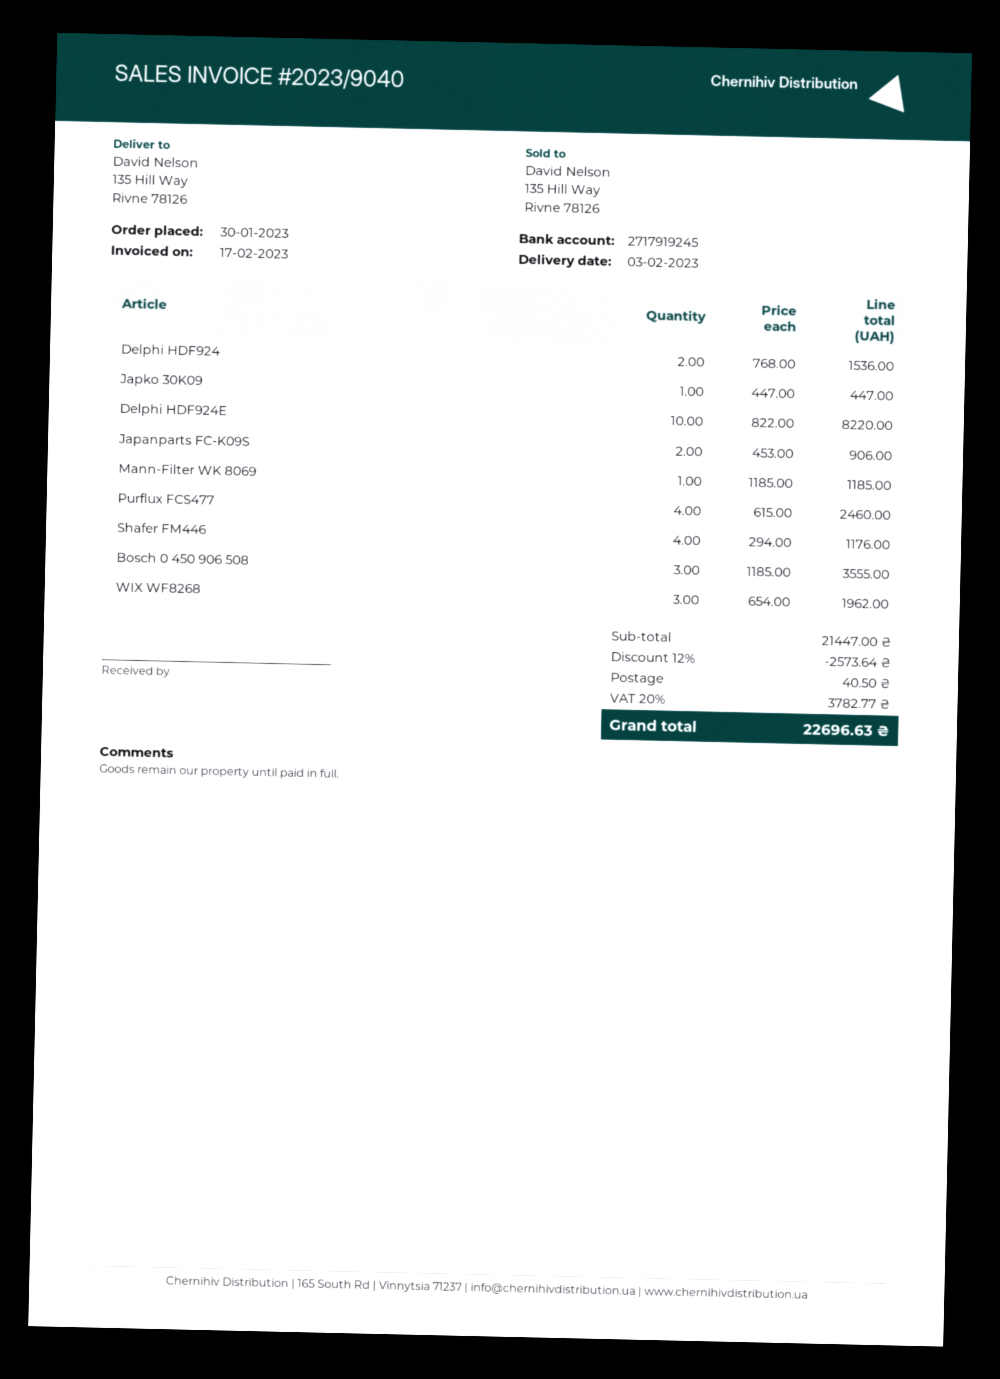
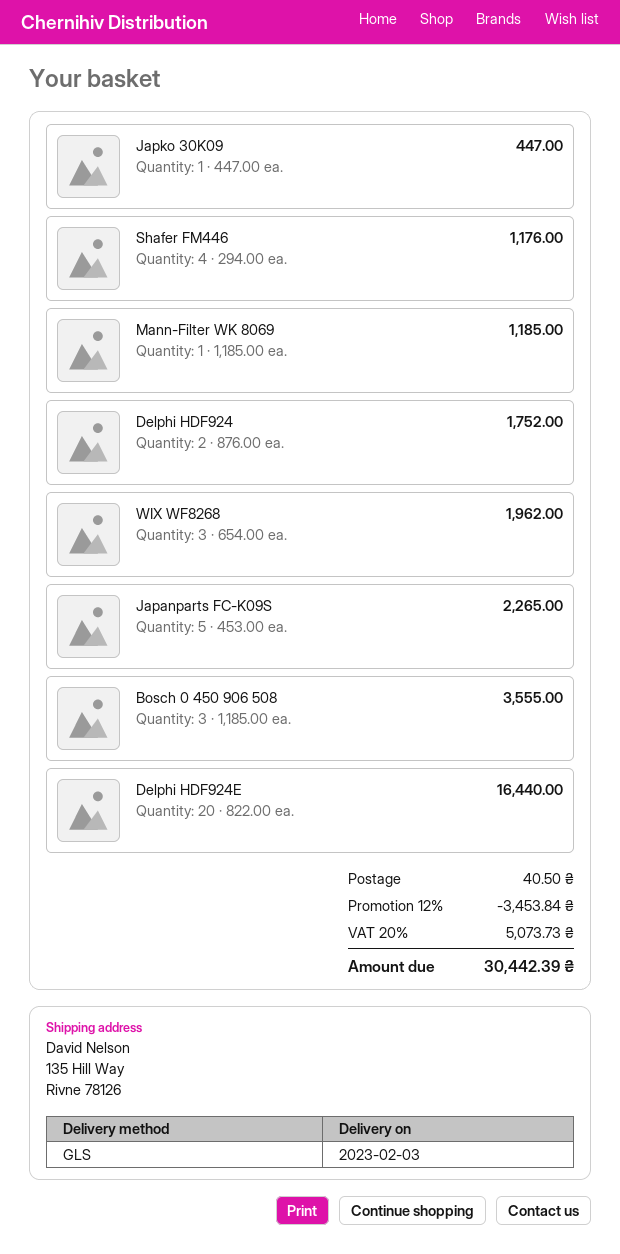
Delphi HDF924: 2 x 768.00 = 1536.00 -> 2 x 876.00 = 1752.00
Delphi HDF924E: 10 x 822.00 = 8220.00 -> 20 x 822.00 = 16440.00
Japanparts FC-K09S: 2 x 453.00 = 906.00 -> 5 x 453.00 = 2265.00
Purflux FCS477: 4 x 615.00 = 2460.00 -> none
discount: 12% = 2573.64 -> 12% = 3453.84
tax: 20% = 3782.77 -> 20% = 5073.73
total: 22696.63 -> 30442.39

